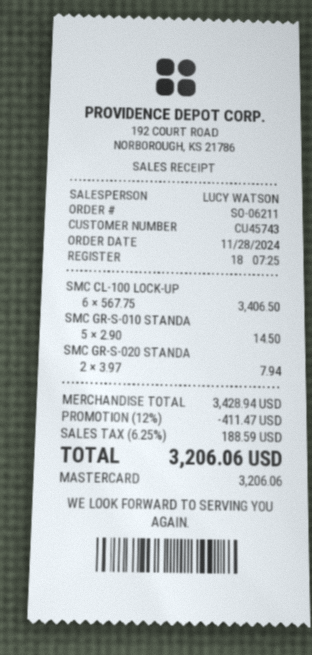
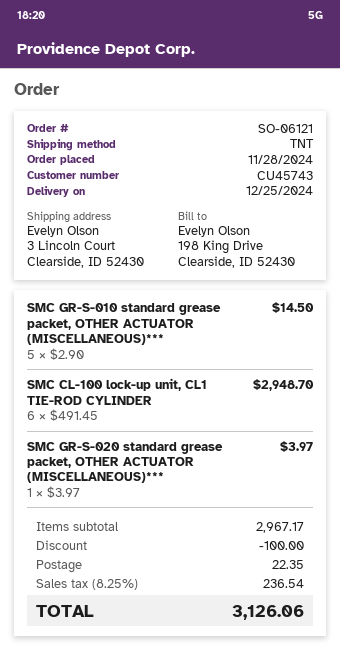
order number: SO-06211 -> SO-06121
SMC CL-100 LOCK-UP: 6 x 567.75 = 3406.50 -> 6 x 491.45 = 2948.70
SMC GR-S-020 STANDA: 2 x 3.97 = 7.94 -> 1 x 3.97 = 3.97
subtotal: 3428.94 -> 2967.17
discount: 411.47 -> 100.00
shipping: none -> 22.35
tax: 6.25% = 188.59 -> 8.25% = 236.54
total: 3206.06 -> 3126.06

